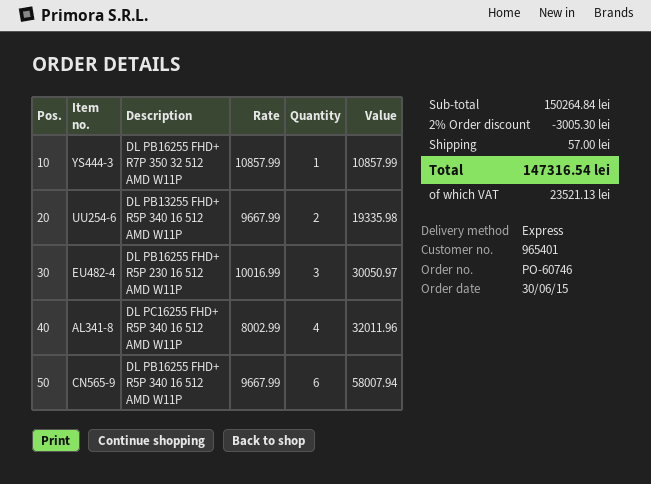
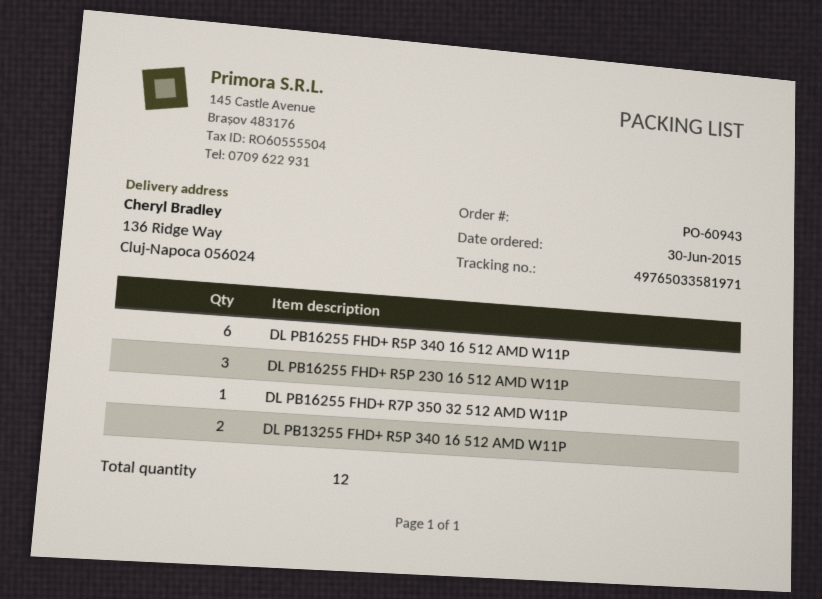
order number: PO-60746 -> PO-60943
DL PC16255 FHD+ R5P 340 16 512 AMD W11P: 4 -> none

